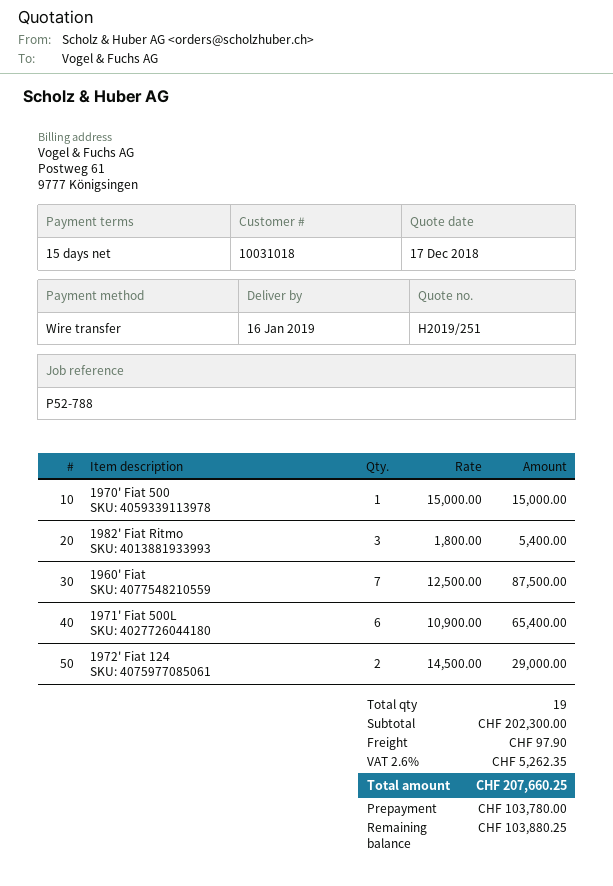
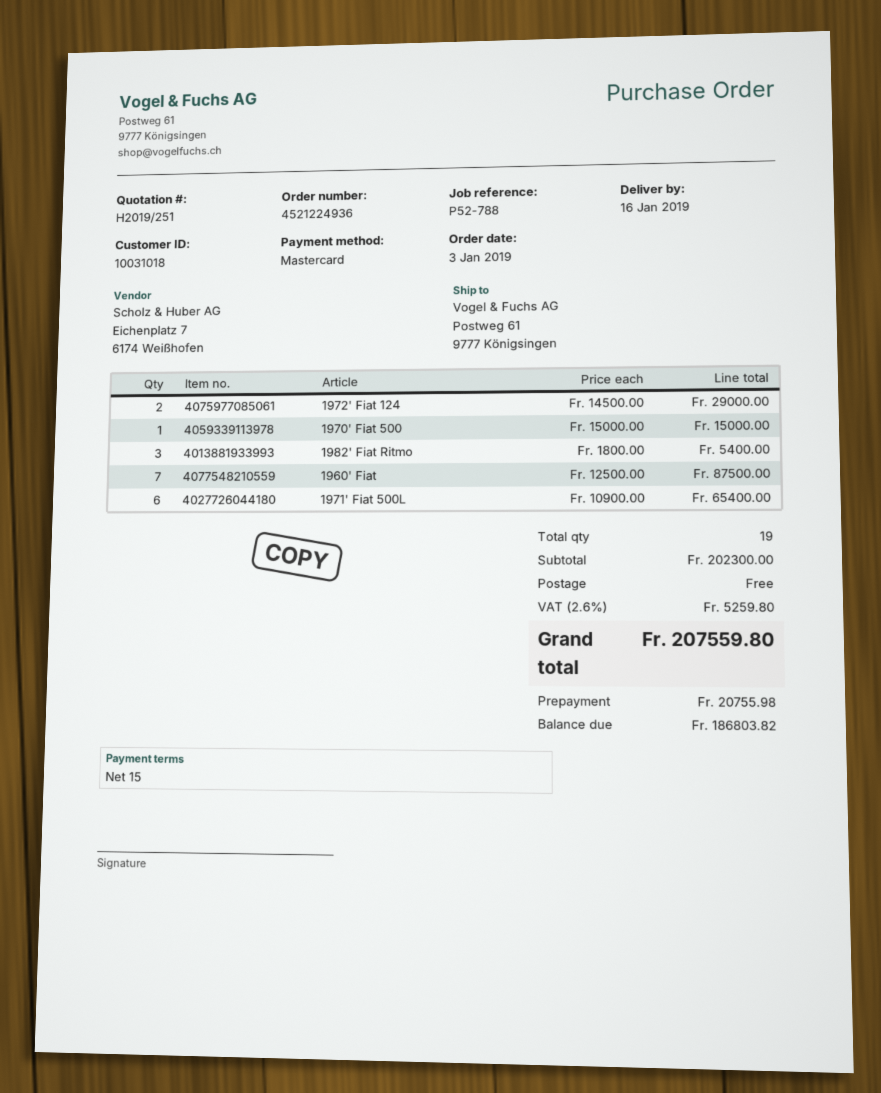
payment method: bank transfer -> Mastercard
shipping: 97.90 -> 0.00
tax: 2.6% = 5262.35 -> 2.6% = 5259.80
total: 207660.25 -> 207559.80
deposit: 103780.00 -> 20755.98
balance: 103880.25 -> 186803.82

